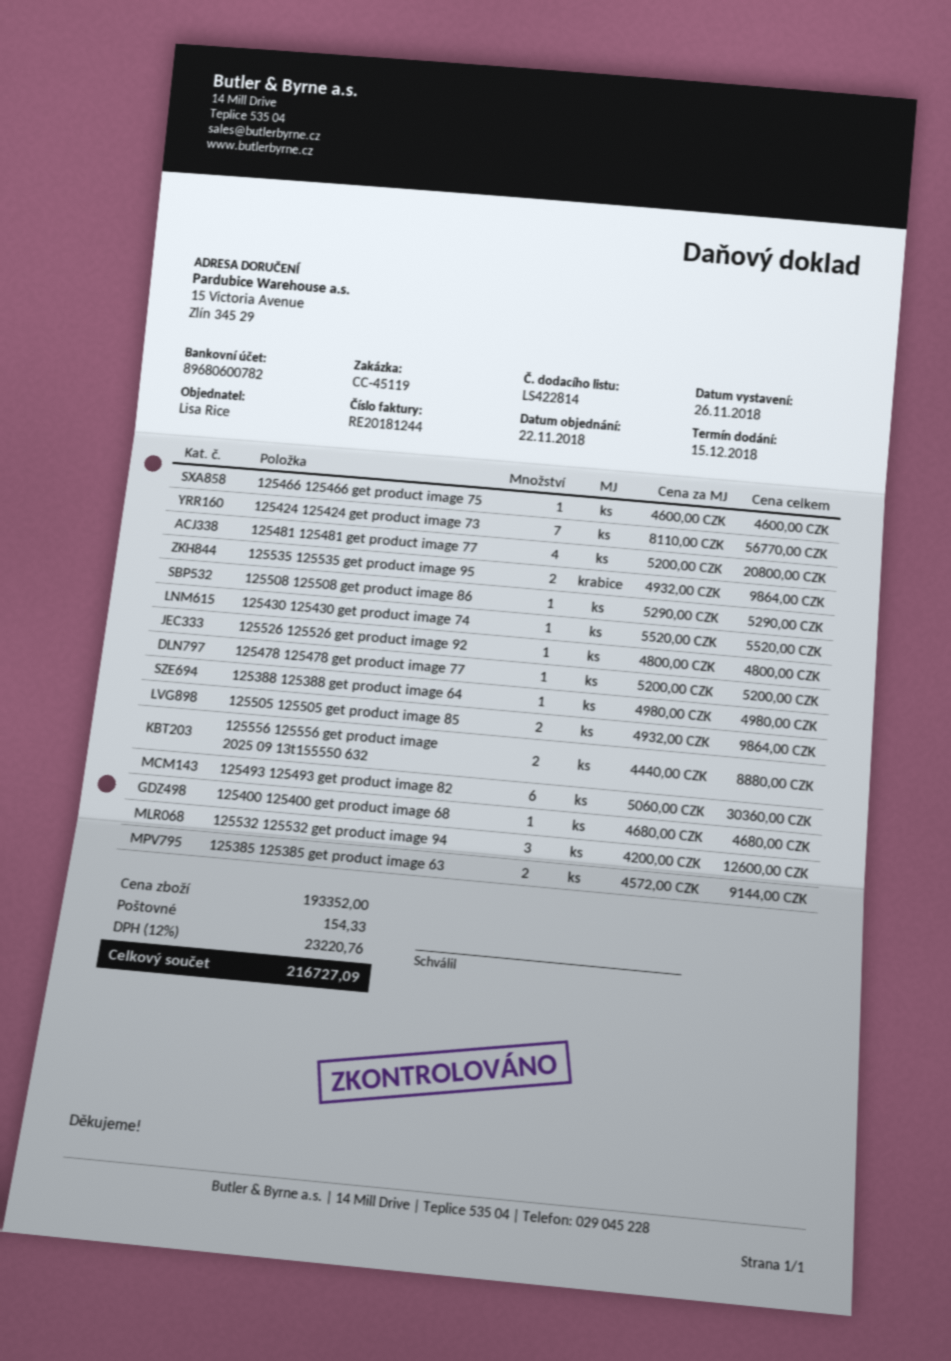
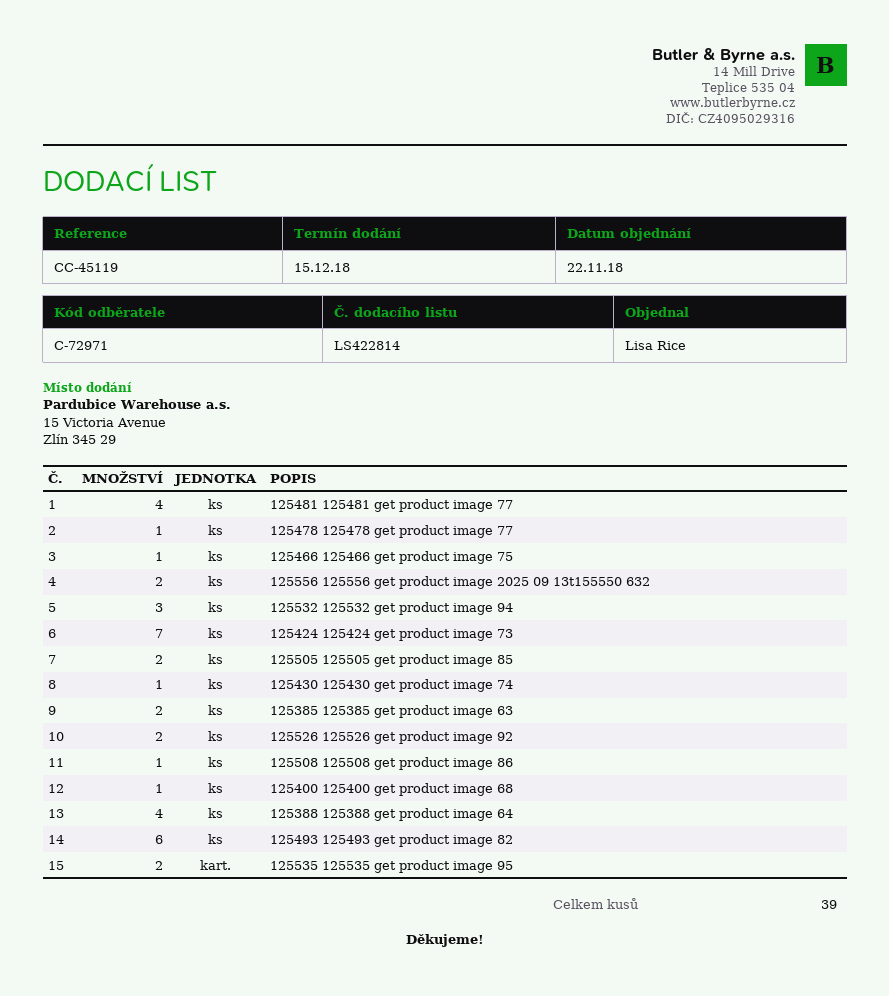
125526 125526 get product image 92: 1 -> 2
125388 125388 get product image 64: 1 -> 4

